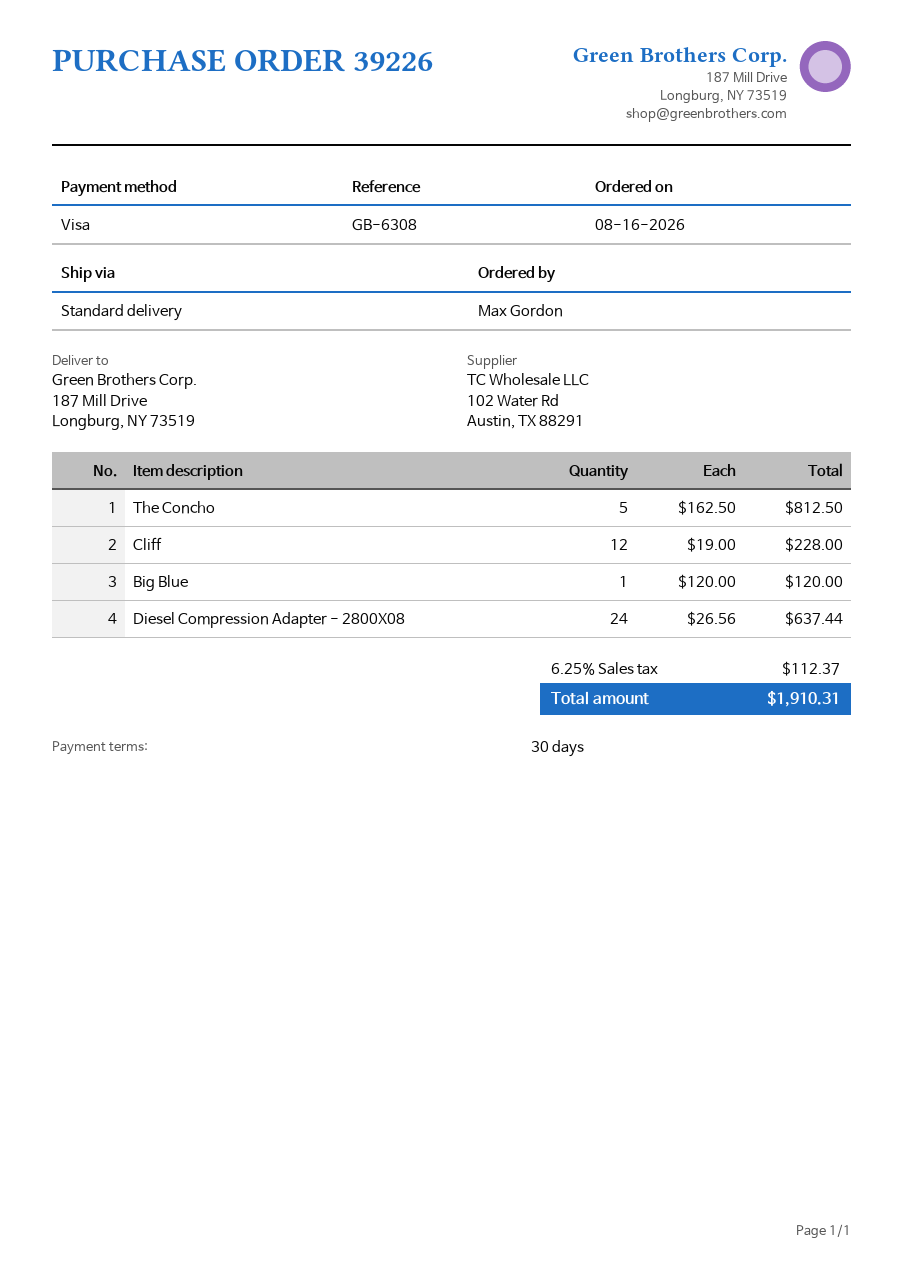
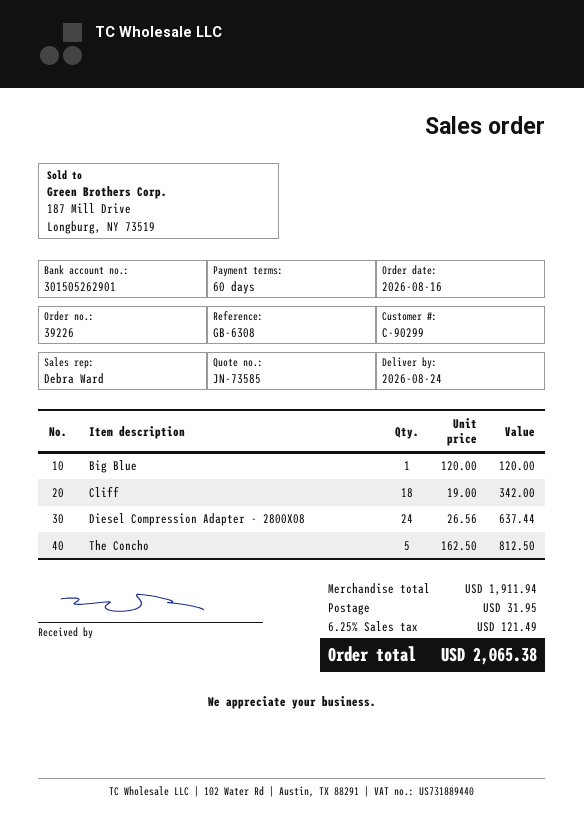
payment terms: 30 days -> 60 days
Cliff: 12 x 19.00 = 228.00 -> 18 x 19.00 = 342.00
shipping: none -> 31.95
tax: 6.25% = 112.37 -> 6.25% = 121.49
total: 1910.31 -> 2065.38

